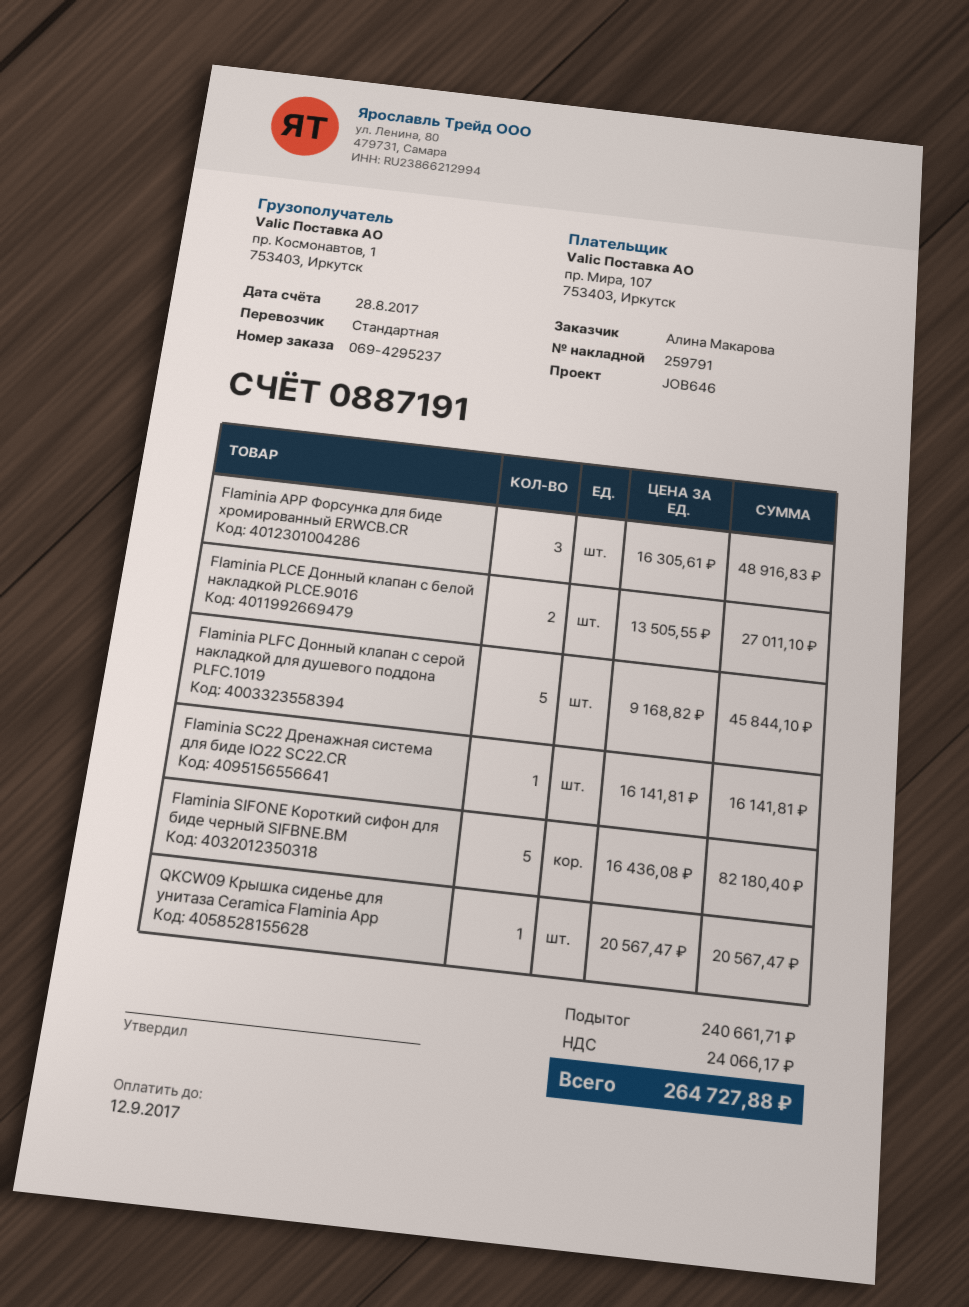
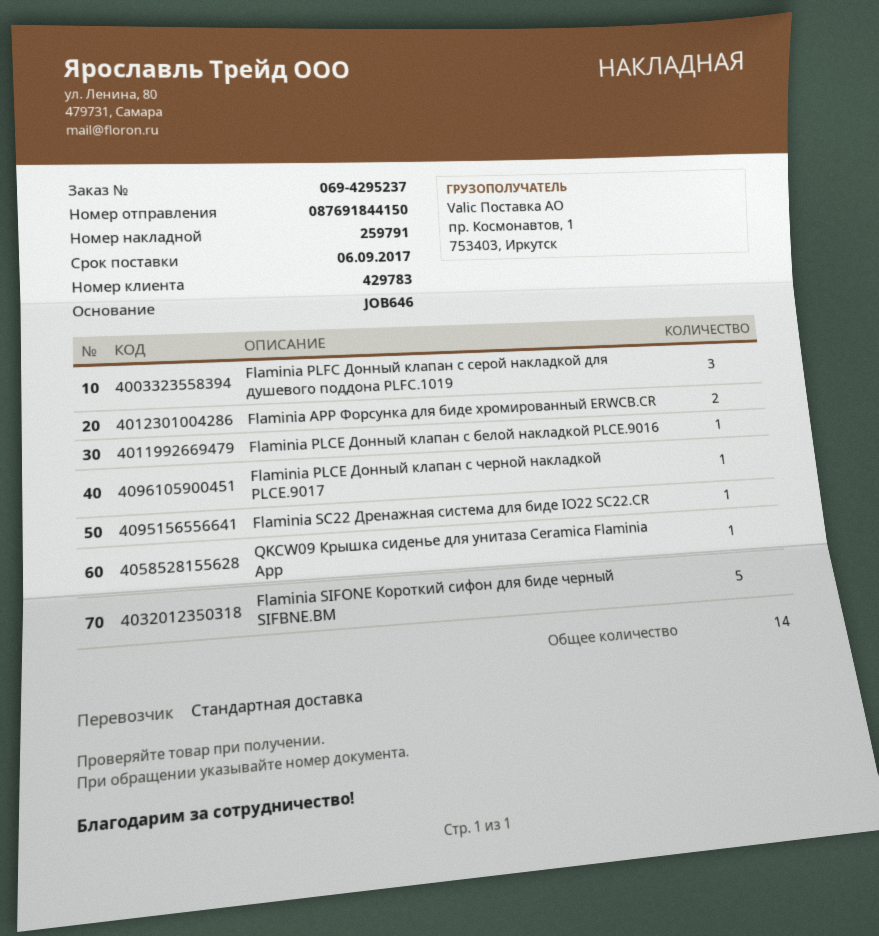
Flaminia APP Форсунка для биде хромированный ERWCB.CR: 3 -> 2
Flaminia PLCE Донный клапан с белой накладкой PLCE.9016: 2 -> 1
Flaminia PLFC Донный клапан с серой накладкой для душевого поддона PLFC.1019: 5 -> 3
Flaminia PLCE Донный клапан с черной накладкой PLCE.9017: none -> 1

